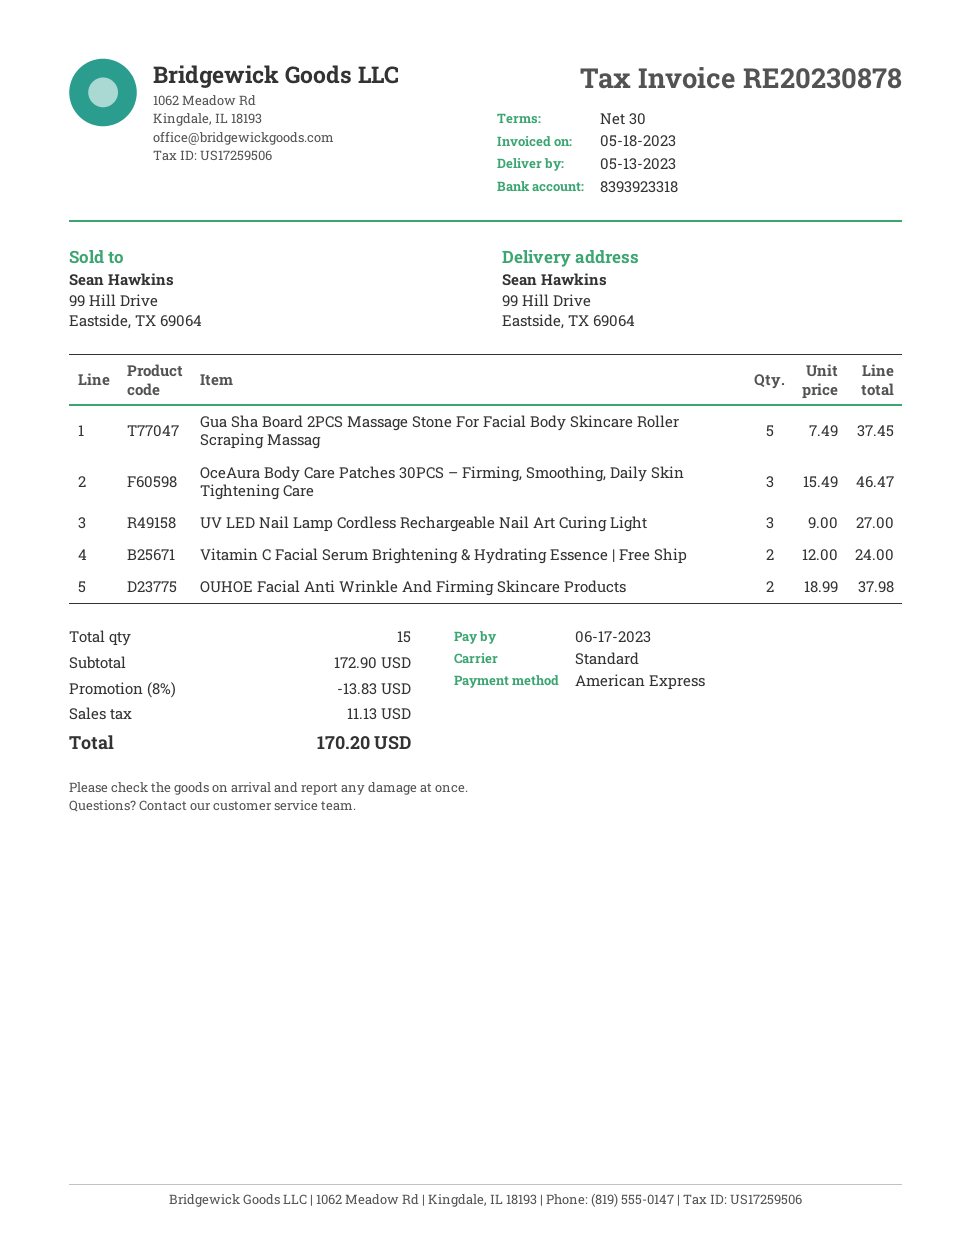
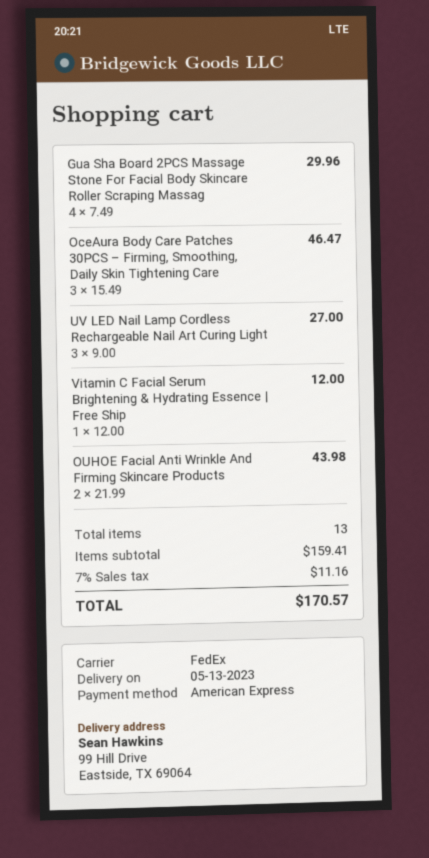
shipping method: standard -> FedEx
Gua Sha Board 2PCS Massage Stone For Facial Body Skincare Roller Scraping Massag: 5 x 7.49 = 37.45 -> 4 x 7.49 = 29.96
Vitamin C Facial Serum Brightening & Hydrating Essence | Free Ship: 2 x 12.00 = 24.00 -> 1 x 12.00 = 12.00
OUHOE Facial Anti Wrinkle And Firming Skincare Products: 2 x 18.99 = 37.98 -> 2 x 21.99 = 43.98
total quantity: 15 -> 13
subtotal: 172.90 -> 159.41
discount: 8% = 13.83 -> none
tax: 11.13 -> 11.16
total: 170.20 -> 170.57

